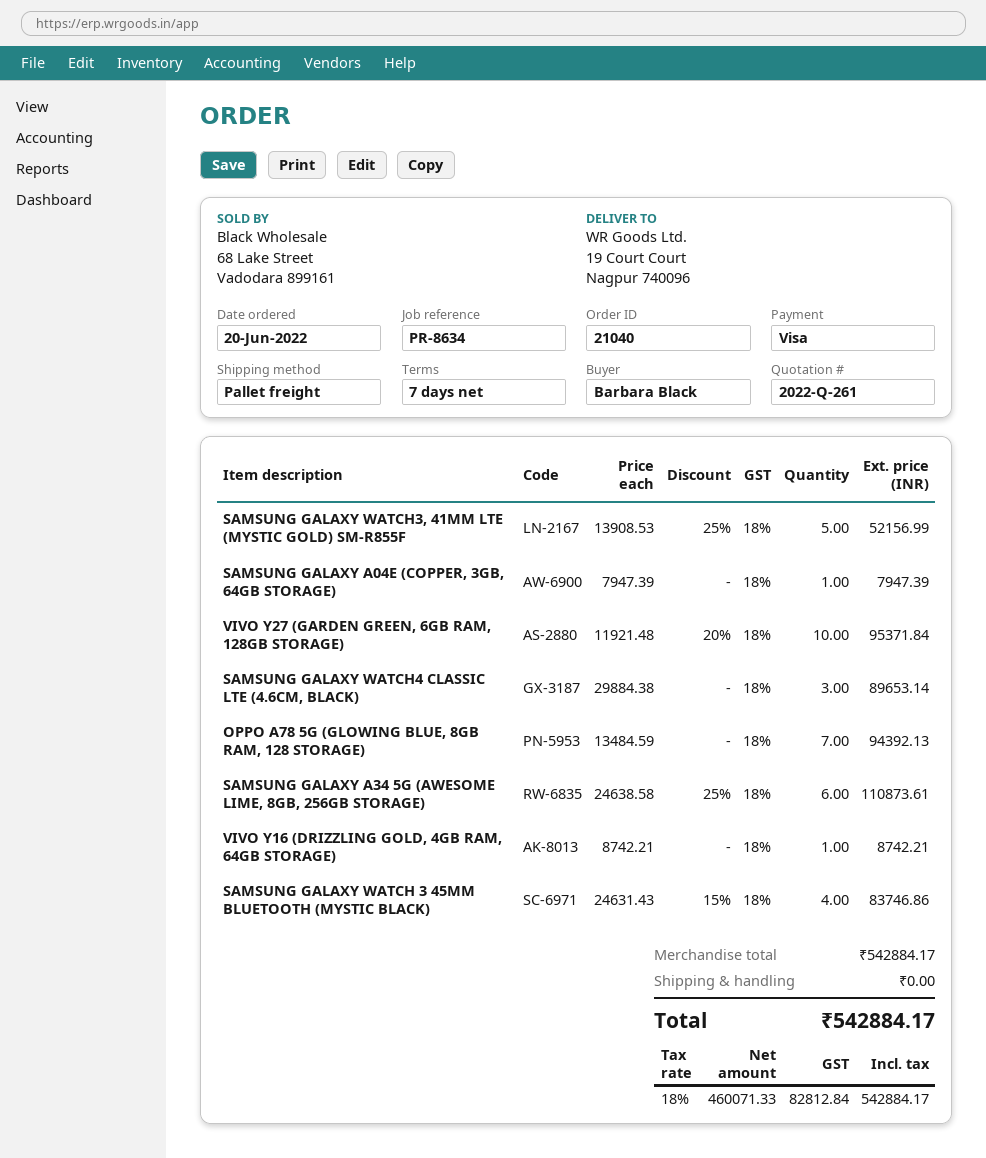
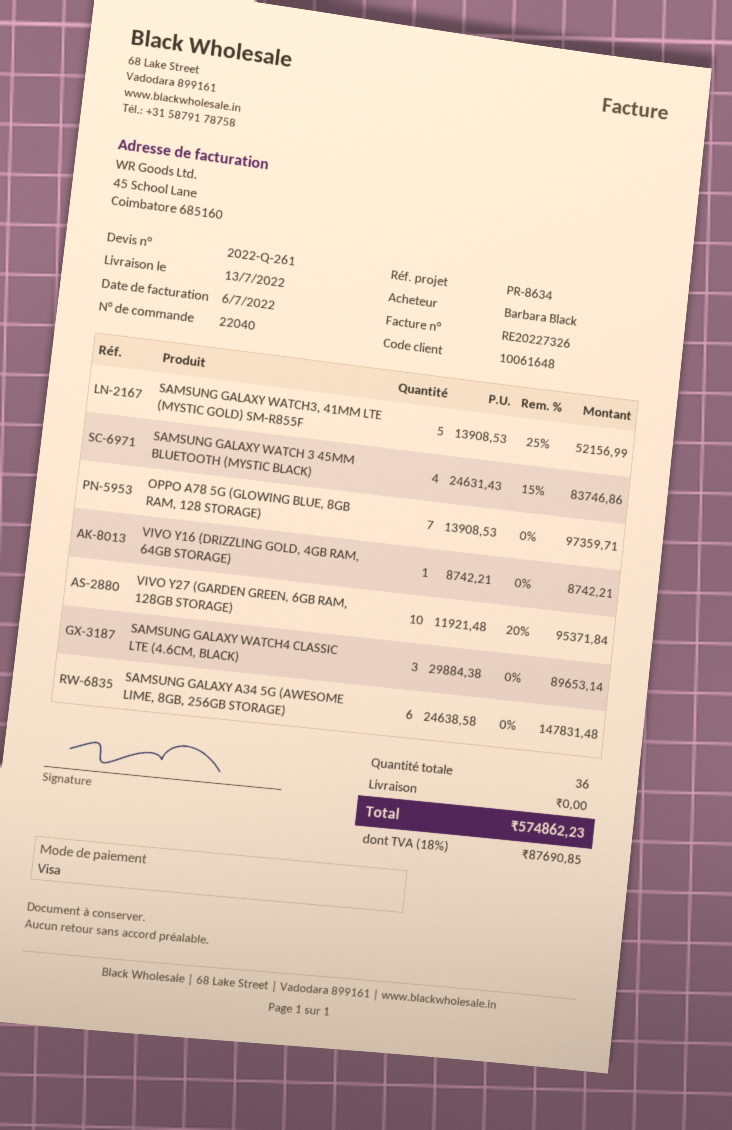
order number: 21040 -> 22040
SAMSUNG GALAXY A04E (COPPER, 3GB, 64GB STORAGE): 1 x 7947.39 = 7947.39 -> none
OPPO A78 5G (GLOWING BLUE, 8GB RAM, 128 STORAGE): 7 x 13484.59 = 94392.13 -> 7 x 13908.53 = 97359.71
SAMSUNG GALAXY A34 5G (AWESOME LIME, 8GB, 256GB STORAGE): 6 x 24638.58 - 25% = 110873.61 -> 6 x 24638.58 = 147831.48
tax: 18% = 82812.84 -> 18% = 87690.85
total: 542884.17 -> 574862.23

